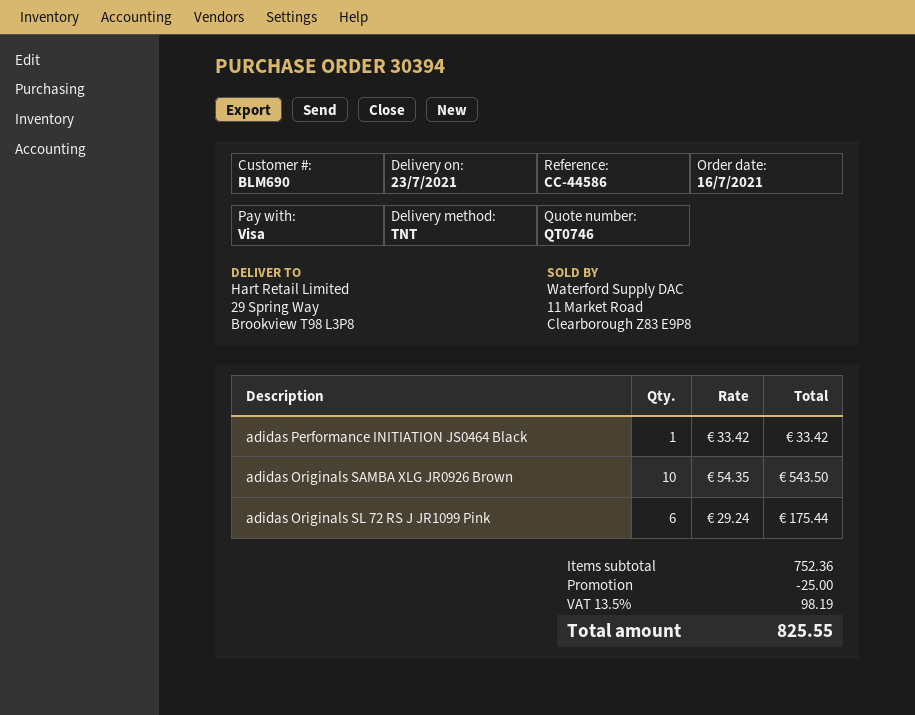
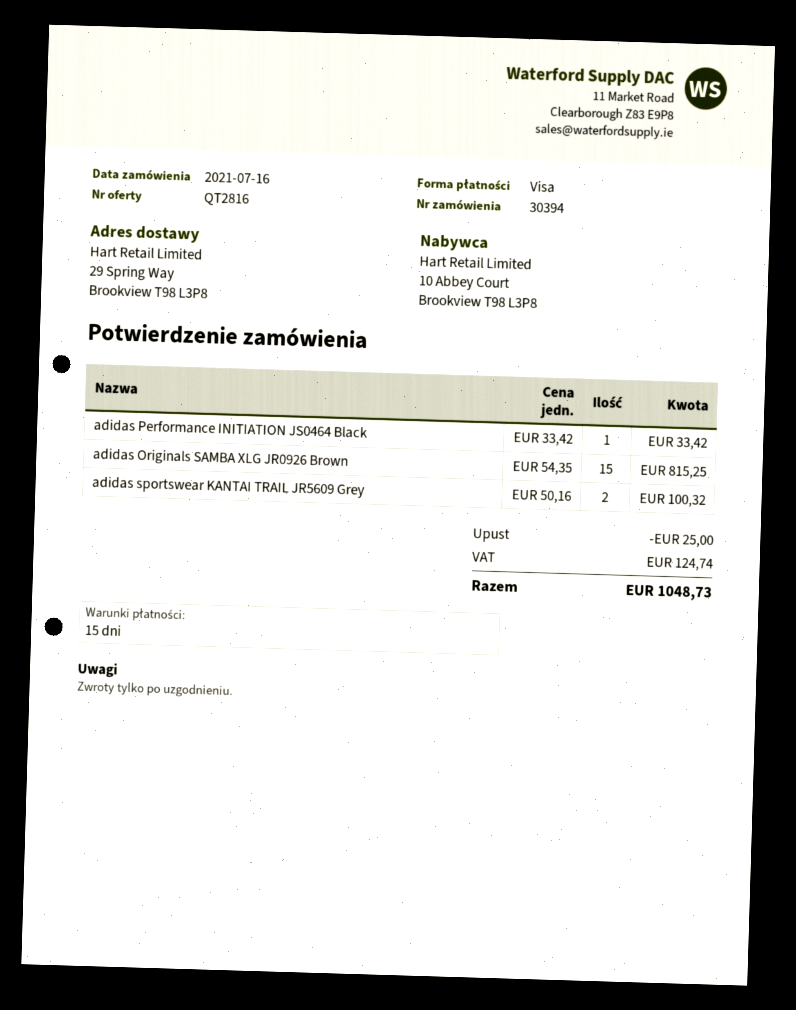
quote number: QT0746 -> QT2816
adidas Originals SAMBA XLG JR0926 Brown: 10 x 54.35 = 543.50 -> 15 x 54.35 = 815.25
adidas Originals SL 72 RS J JR1099 Pink: 6 x 29.24 = 175.44 -> none
adidas sportswear KANTAI TRAIL JR5609 Grey: none -> 2 x 50.16 = 100.32
tax: 98.19 -> 124.74
total: 825.55 -> 1048.73

